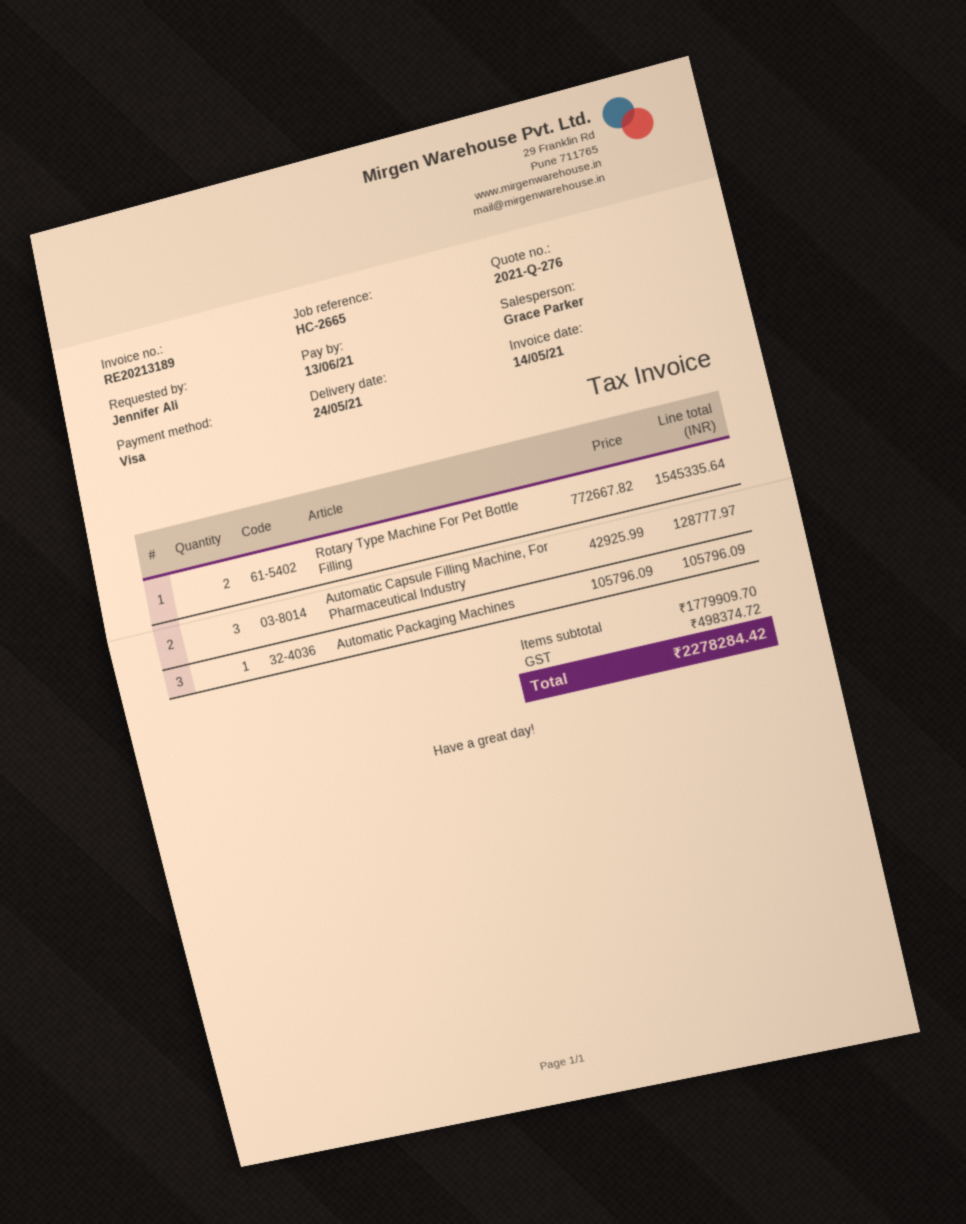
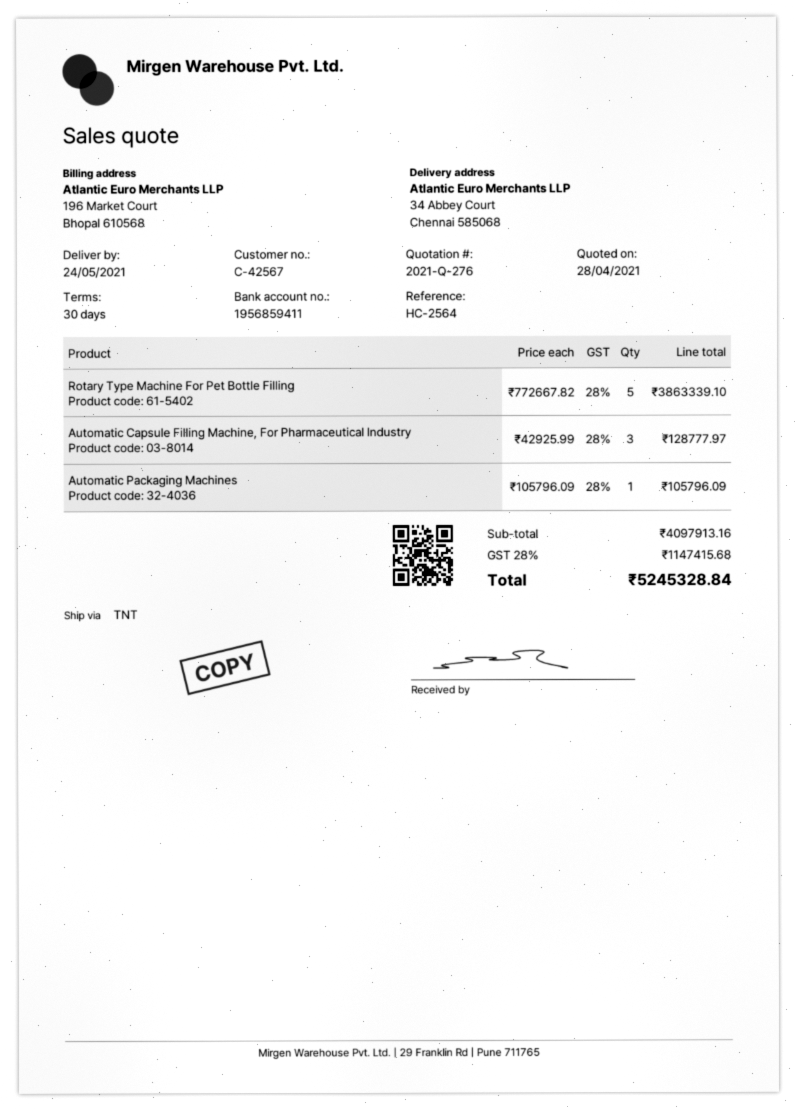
reference: HC-2665 -> HC-2564
Rotary Type Machine For Pet Bottle Filling: 2 x 772667.82 = 1545335.64 -> 5 x 772667.82 = 3863339.10
subtotal: 1779909.70 -> 4097913.16
tax: 498374.72 -> 1147415.68
total: 2278284.42 -> 5245328.84

